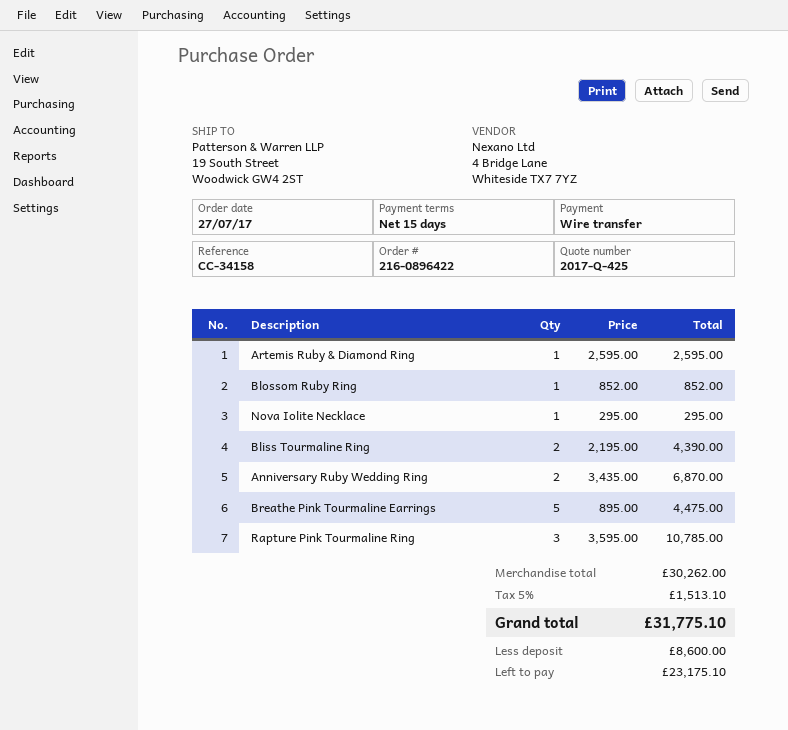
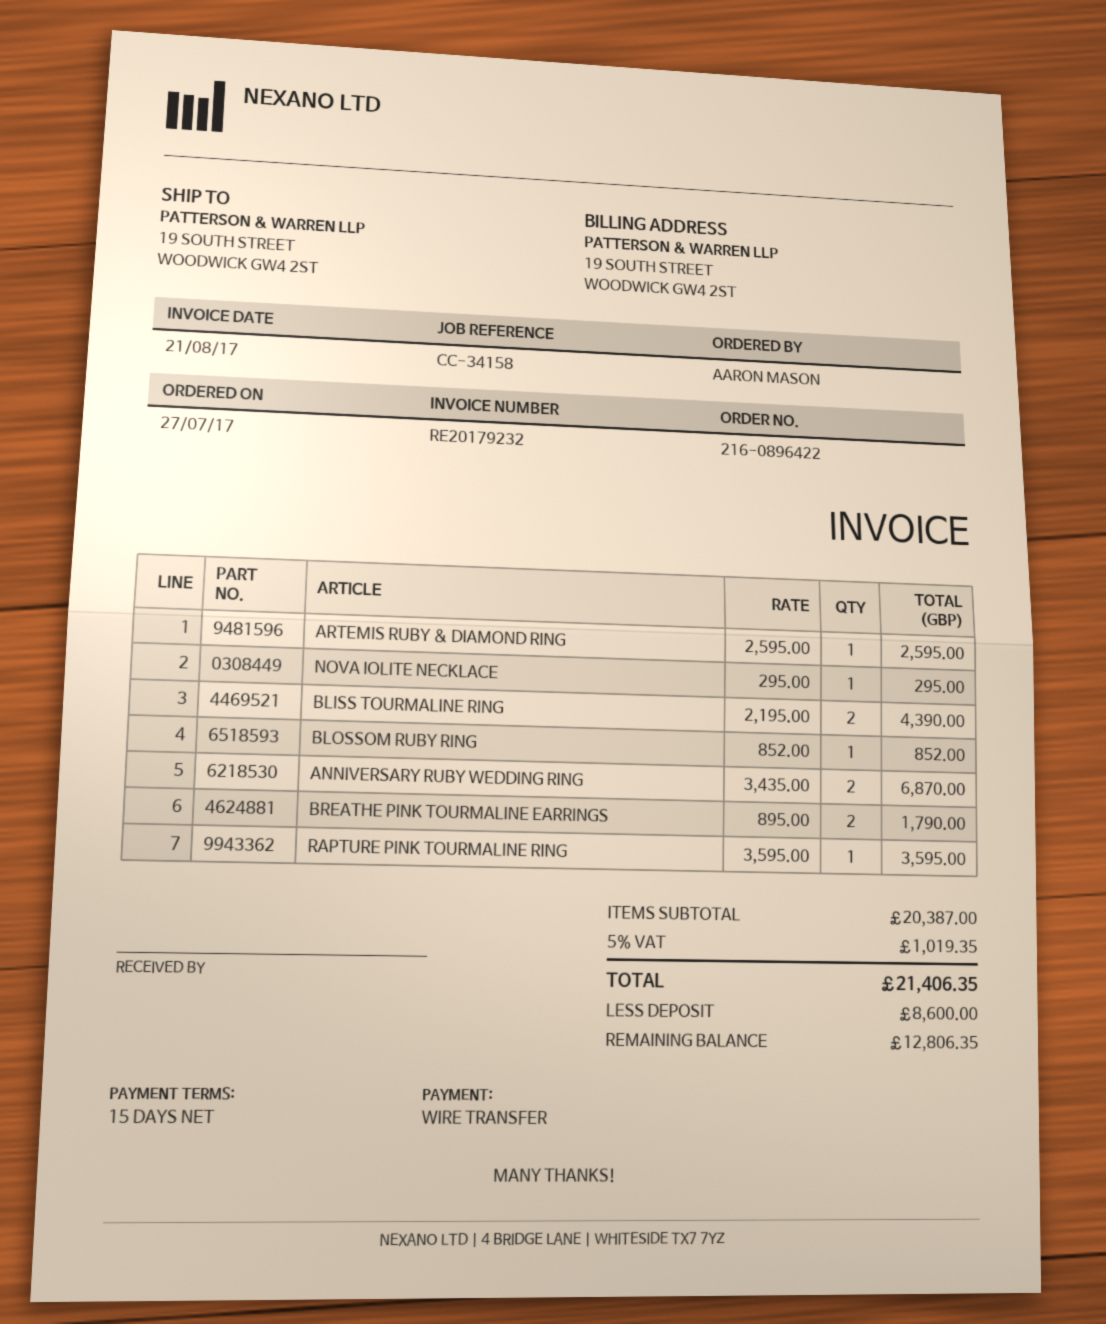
Breathe Pink Tourmaline Earrings: 5 x 895.00 = 4475.00 -> 2 x 895.00 = 1790.00
Rapture Pink Tourmaline Ring: 3 x 3595.00 = 10785.00 -> 1 x 3595.00 = 3595.00
subtotal: 30262.00 -> 20387.00
tax: 5% = 1513.10 -> 5% = 1019.35
total: 31775.10 -> 21406.35
balance: 23175.10 -> 12806.35

